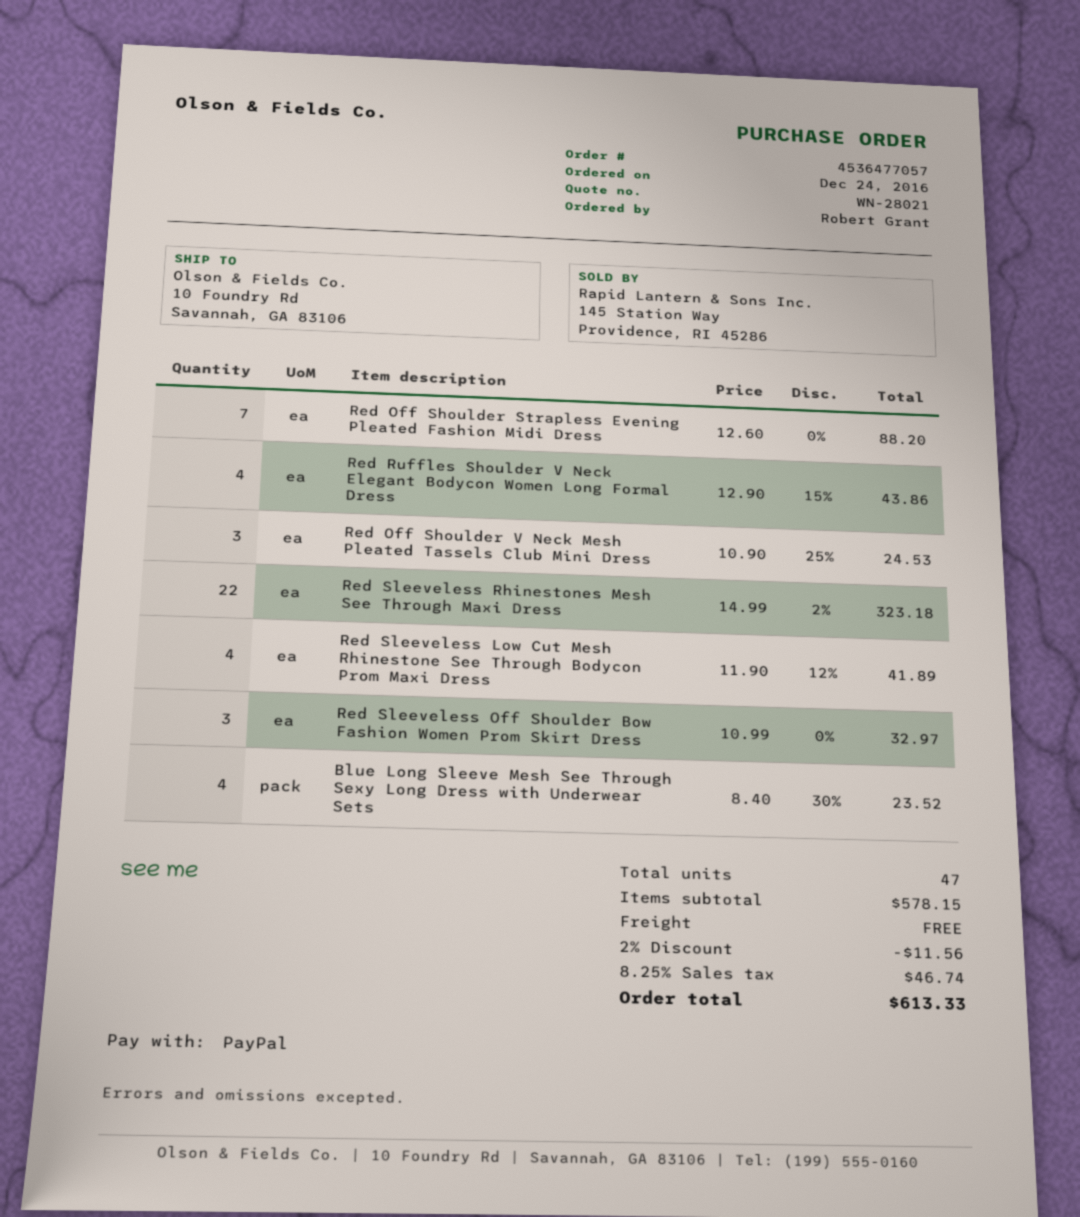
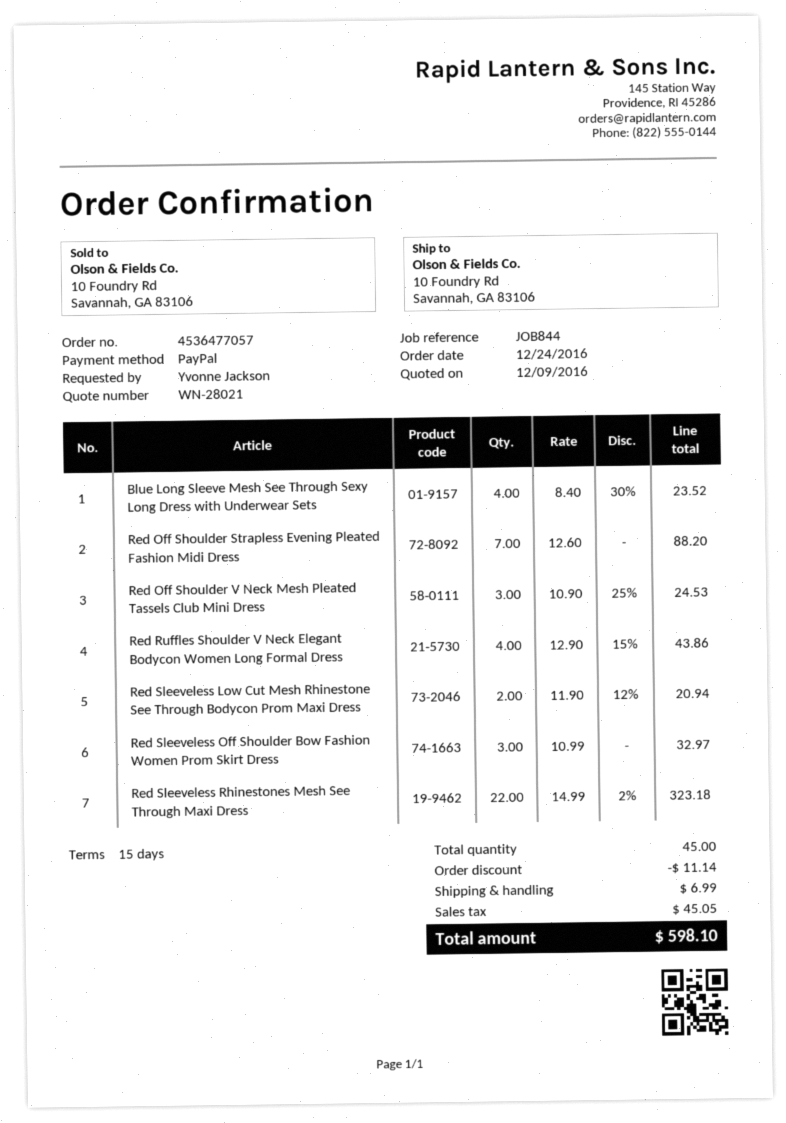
ordered by: Robert Grant -> Yvonne Jackson
Red Sleeveless Low Cut Mesh Rhinestone See Through Bodycon Prom Maxi Dress: 4 x 11.90 - 12% = 41.89 -> 2 x 11.90 - 12% = 20.94
total quantity: 47 -> 45
discount: 11.56 -> 11.14
shipping: 0.00 -> 6.99
tax: 46.74 -> 45.05
total: 613.33 -> 598.10

